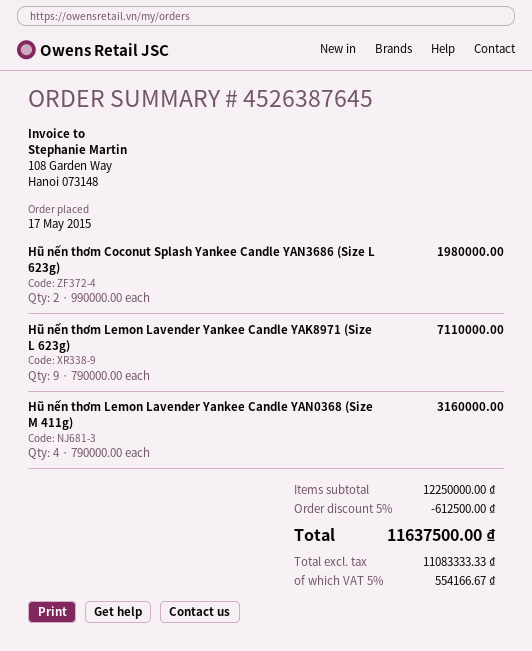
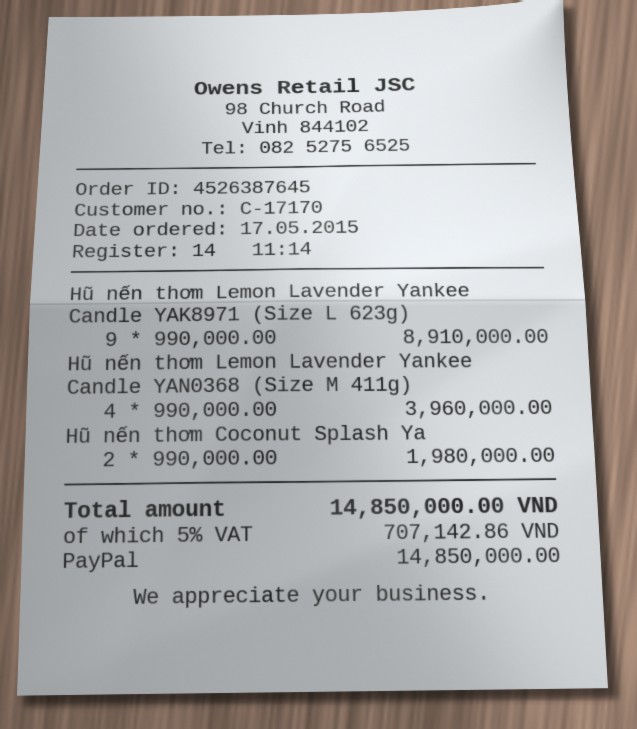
Hũ nến thơm Lemon Lavender Yankee Candle YAK8971 (Size L 623g): 9 x 790000.00 = 7110000.00 -> 9 x 990000.00 = 8910000.00
Hũ nến thơm Lemon Lavender Yankee Candle YAN0368 (Size M 411g): 4 x 790000.00 = 3160000.00 -> 4 x 990000.00 = 3960000.00
discount: 5% = 612500.00 -> none
tax: 5% = 554166.67 -> 5% = 707142.86
total: 11637500.00 -> 14850000.00

